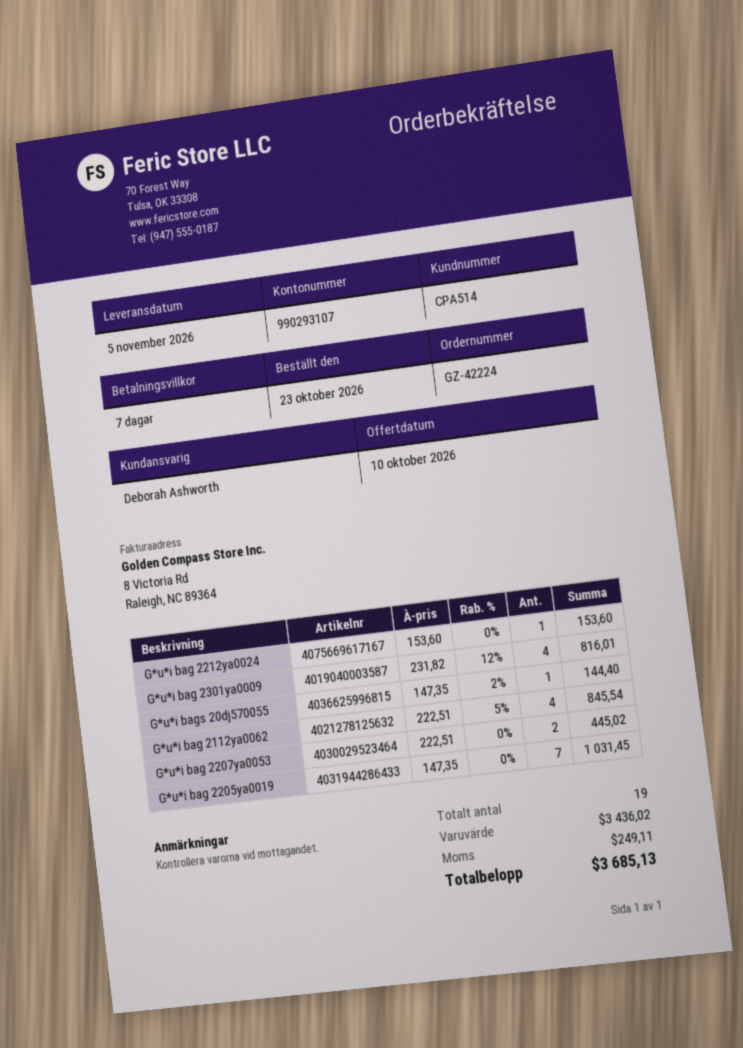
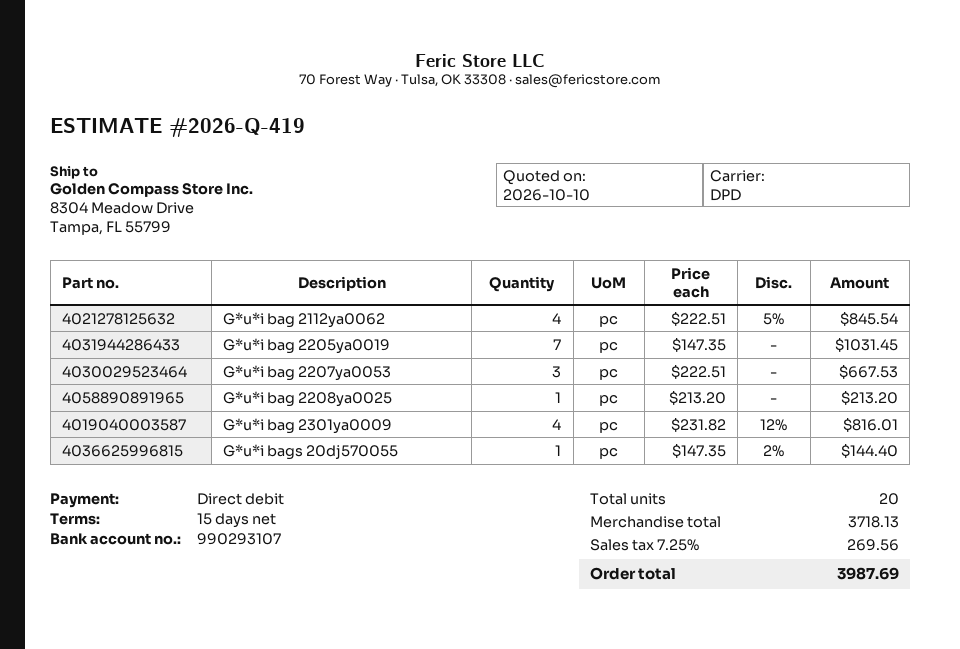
payment terms: 7 days -> 15 days
G*u*i bag 2212ya0024: 1 x 153.60 = 153.60 -> none
G*u*i bag 2207ya0053: 2 x 222.51 = 445.02 -> 3 x 222.51 = 667.53
G*u*i bag 2208ya0025: none -> 1 x 213.20 = 213.20
total quantity: 19 -> 20
subtotal: 3436.02 -> 3718.13
tax: 249.11 -> 269.56
total: 3685.13 -> 3987.69

